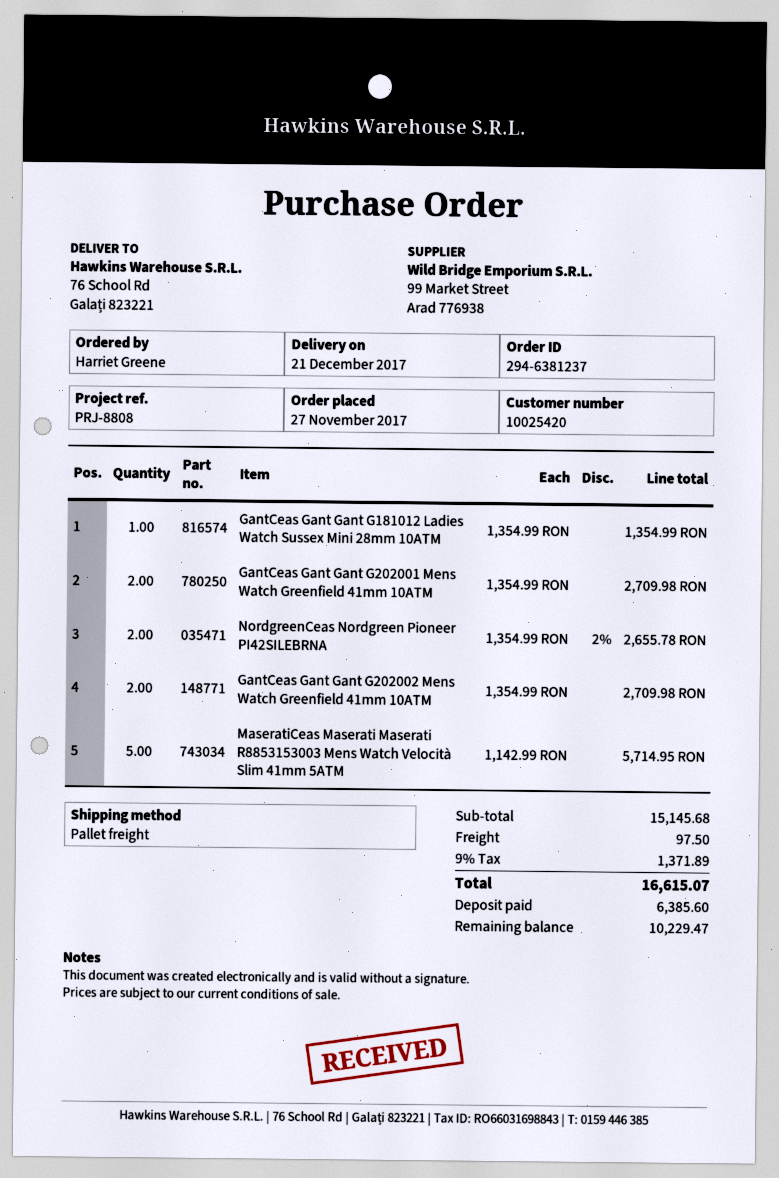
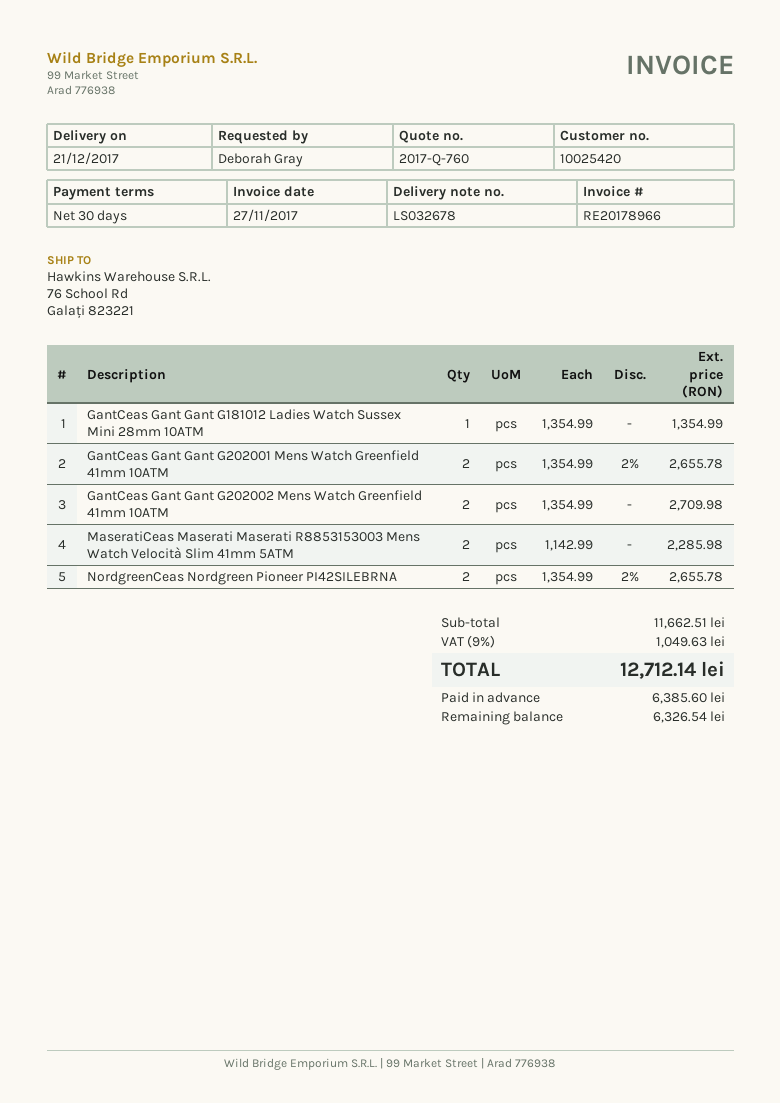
ordered by: Harriet Greene -> Deborah Gray
GantCeas Gant Gant G202001 Mens Watch Greenfield 41mm 10ATM: 2 x 1354.99 = 2709.98 -> 2 x 1354.99 - 2% = 2655.78
MaseratiCeas Maserati Maserati R8853153003 Mens Watch Velocità Slim 41mm 5ATM: 5 x 1142.99 = 5714.95 -> 2 x 1142.99 = 2285.98
subtotal: 15145.68 -> 11662.51
shipping: 97.50 -> none
tax: 9% = 1371.89 -> 9% = 1049.63
total: 16615.07 -> 12712.14
balance: 10229.47 -> 6326.54

